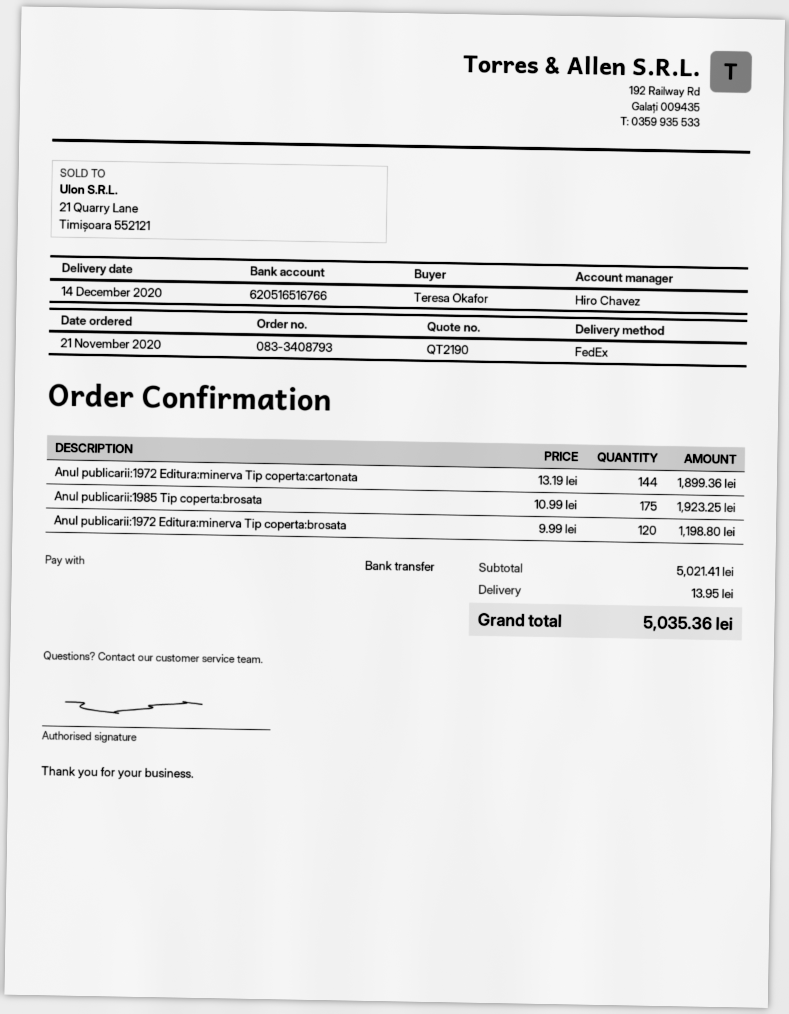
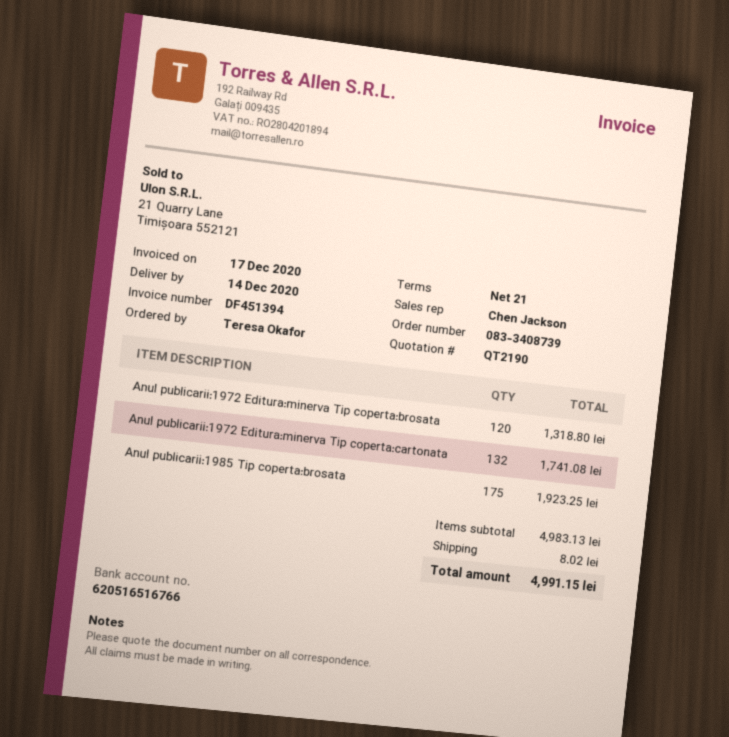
order number: 083-3408793 -> 083-3408739
sales rep: Hiro Chavez -> Chen Jackson
Anul publicarii:1972 Editura:minerva Tip coperta:cartonata: 144 for 1899.36 -> 132 for 1741.08
Anul publicarii:1972 Editura:minerva Tip coperta:brosata: 120 for 1198.80 -> 120 for 1318.80
subtotal: 5021.41 -> 4983.13
shipping: 13.95 -> 8.02
total: 5035.36 -> 4991.15

